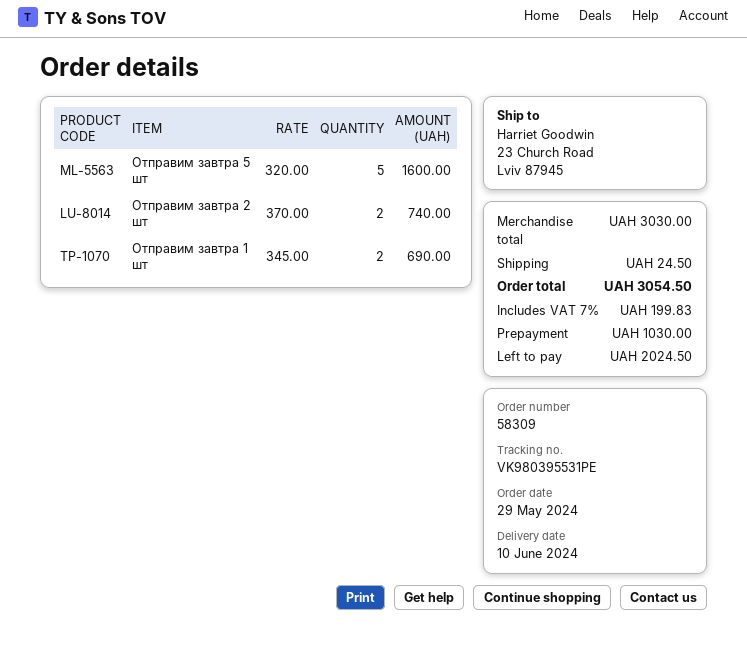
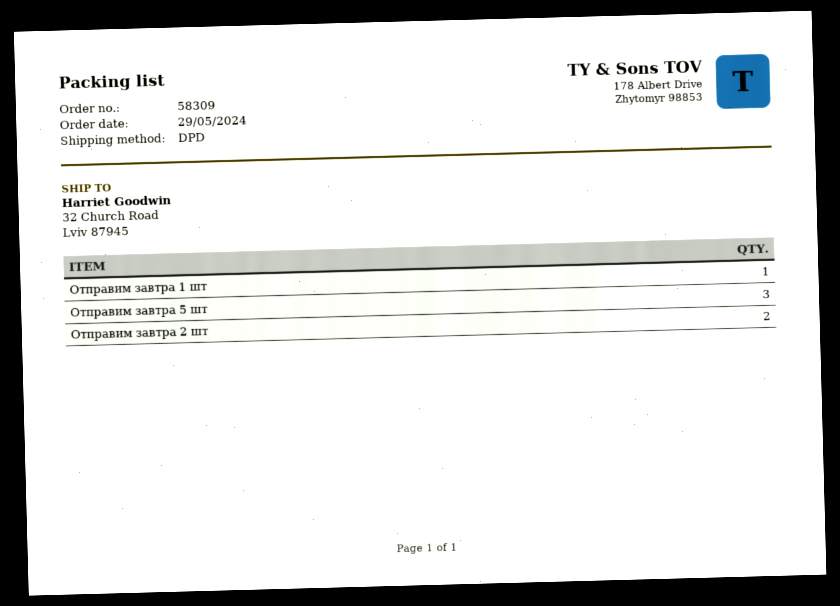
ship to: 23 Church Road, Lviv 87945 -> 32 Church Road, Lviv 87945
Отправим завтра 5 шт: 5 -> 3
Отправим завтра 1 шт: 2 -> 1

